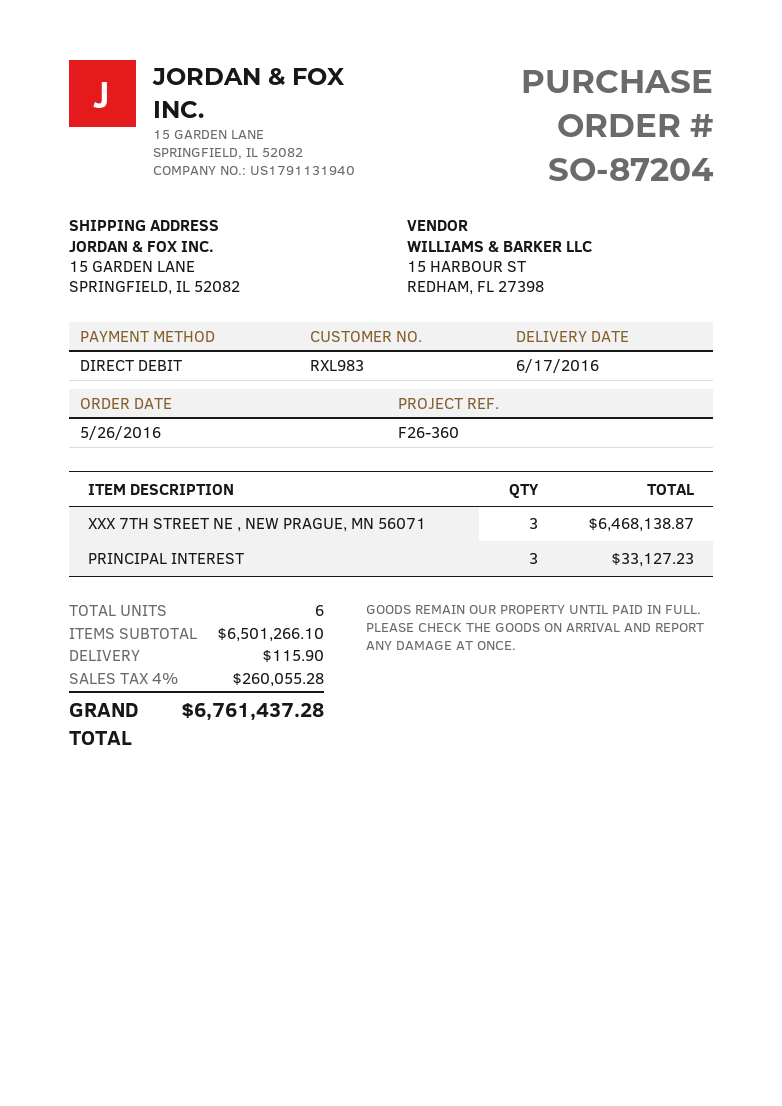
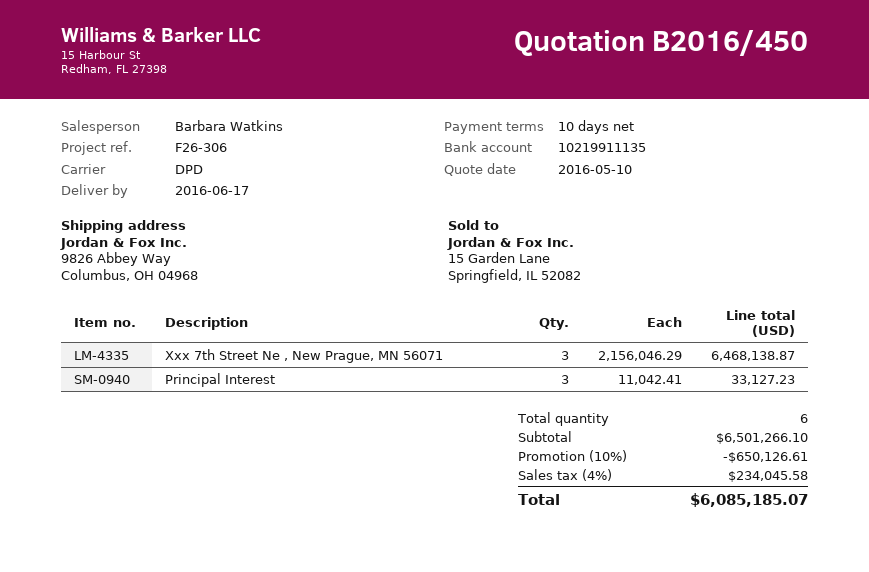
reference: F26-360 -> F26-306
ship to: 15 GARDEN LANE, SPRINGFIELD, IL 52082 -> 9826 Abbey Way, Columbus, OH 04968
discount: none -> 10% = 650126.61
shipping: 115.90 -> none
tax: 4% = 260055.28 -> 4% = 234045.58
total: 6761437.28 -> 6085185.07

